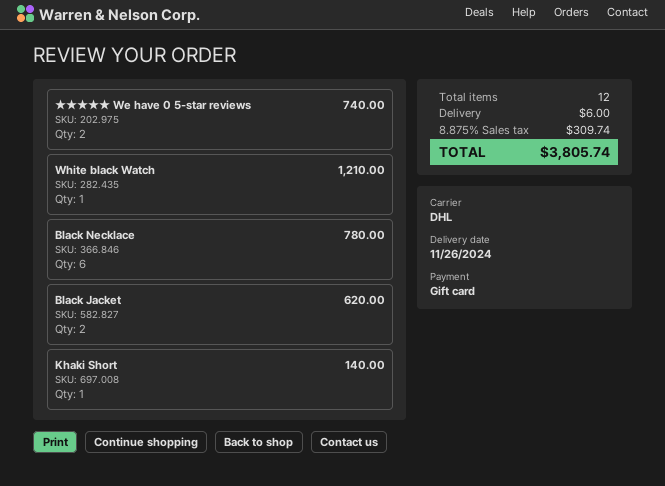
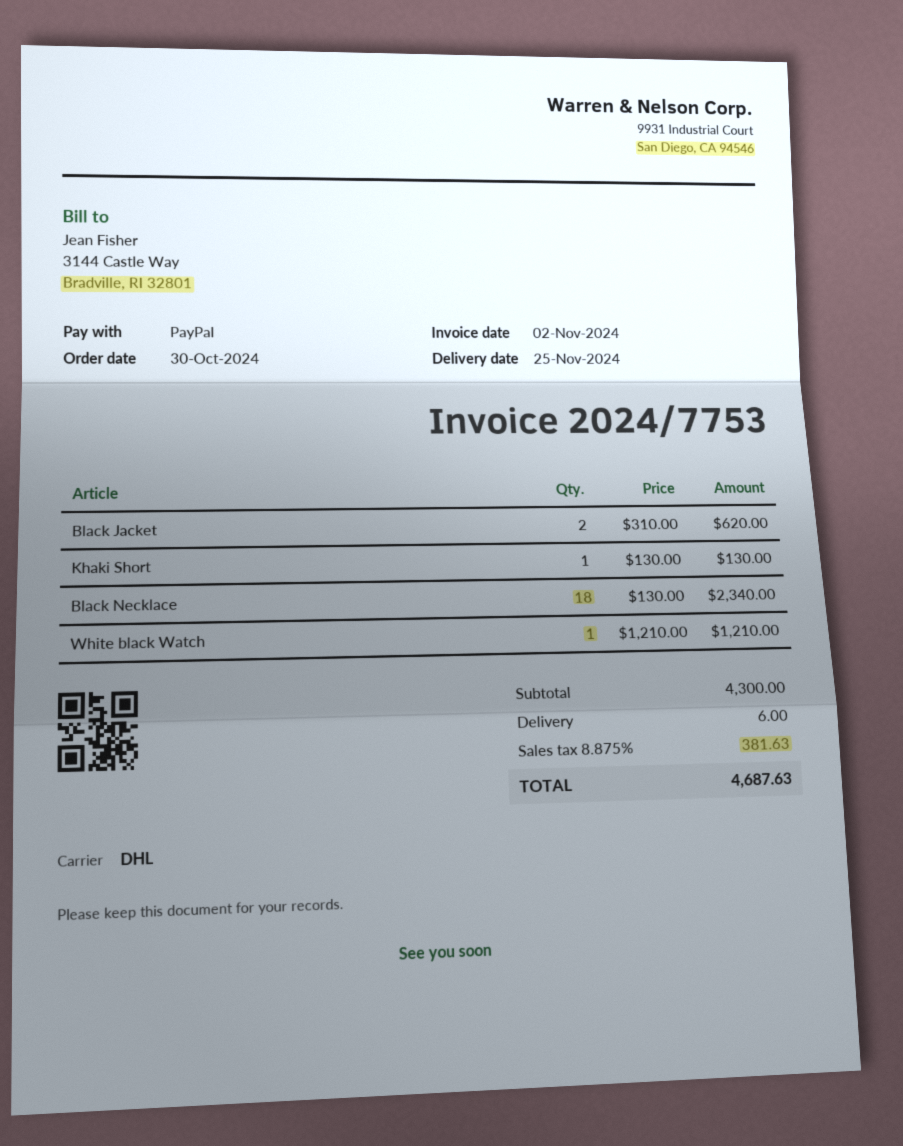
delivery date: 2024-11-26 -> 2024-11-25
payment method: gift card -> PayPal
★★★★★ We have 0 5-star reviews: 2 for 740.00 -> none
Black Necklace: 6 for 780.00 -> 18 for 2340.00
Khaki Short: 1 for 140.00 -> 1 for 130.00
tax: 8.875% = 309.74 -> 8.875% = 381.63
total: 3805.74 -> 4687.63

